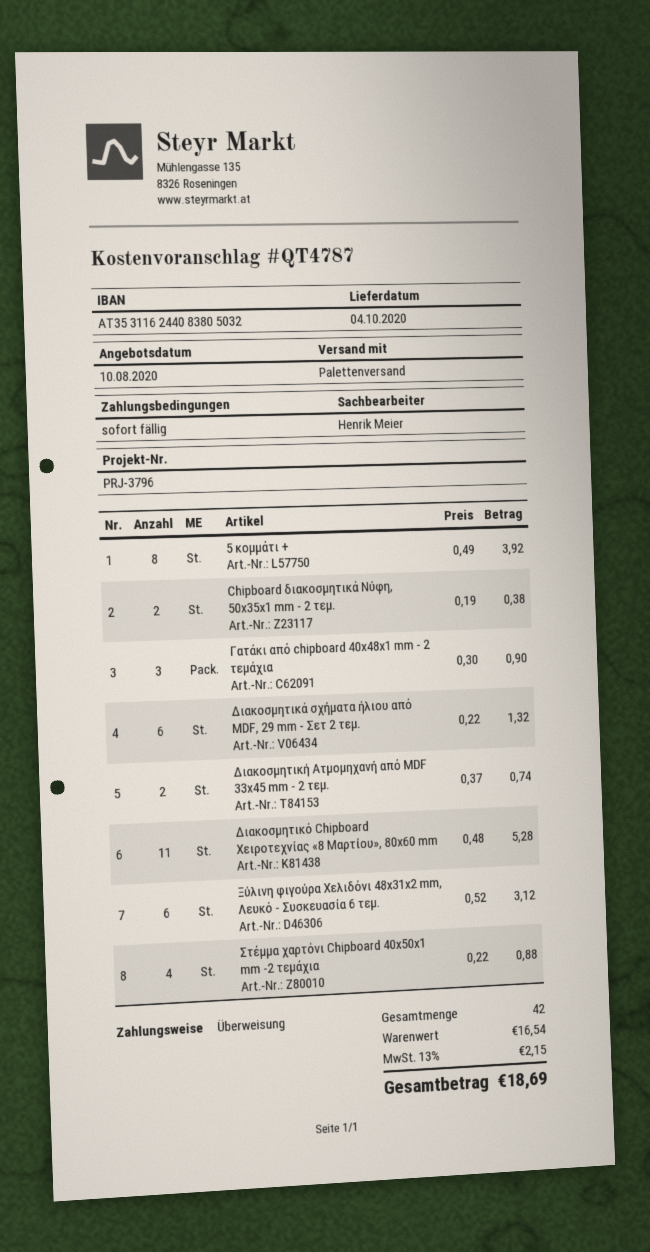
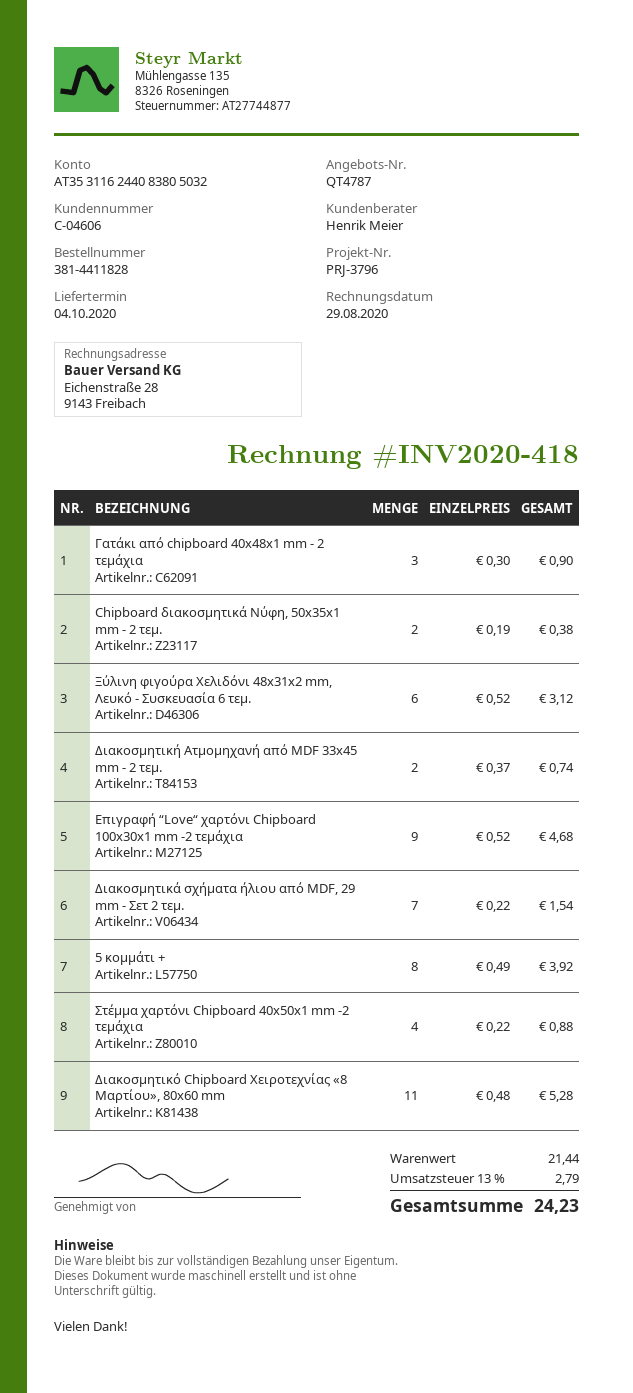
Διακοσμητικά σχήματα ήλιου από MDF, 29 mm - Σετ 2 τεμ.: 6 x 0.22 = 1.32 -> 7 x 0.22 = 1.54
Επιγραφή “Love“ χαρτόνι Chipboard 100x30x1 mm -2 τεμάχια: none -> 9 x 0.52 = 4.68
subtotal: 16.54 -> 21.44
tax: 13% = 2.15 -> 13% = 2.79
total: 18.69 -> 24.23

